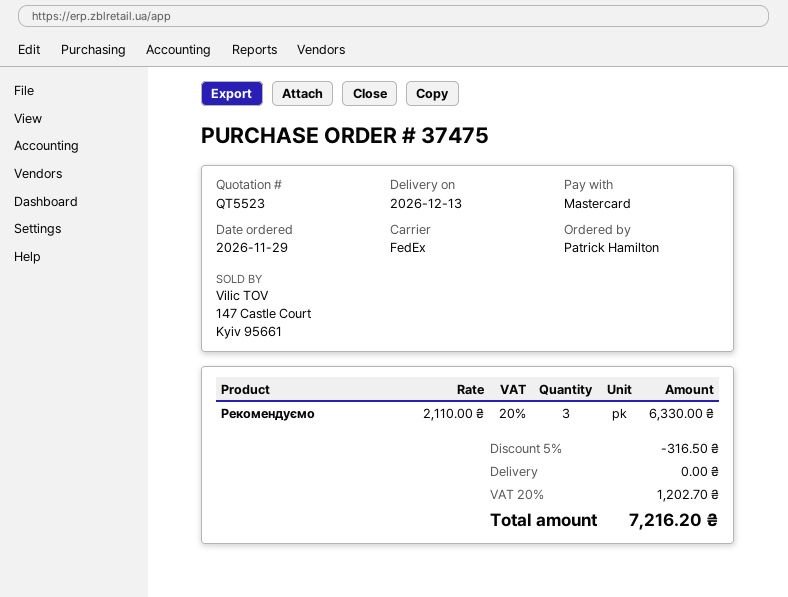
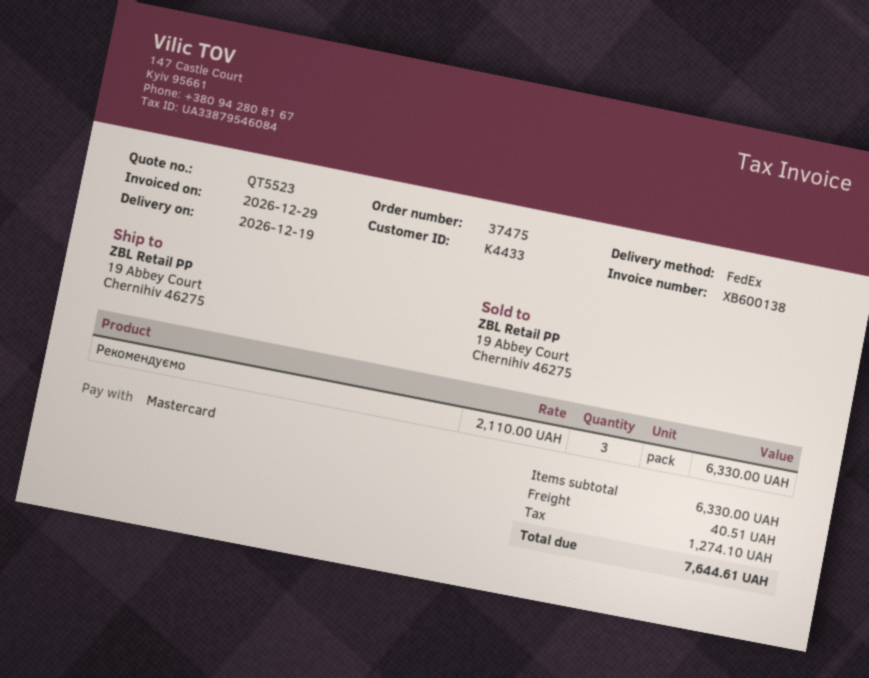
delivery date: 2026-12-13 -> 2026-12-19
discount: 5% = 316.50 -> none
shipping: 0.00 -> 40.51
tax: 1202.70 -> 1274.10
total: 7216.20 -> 7644.61

